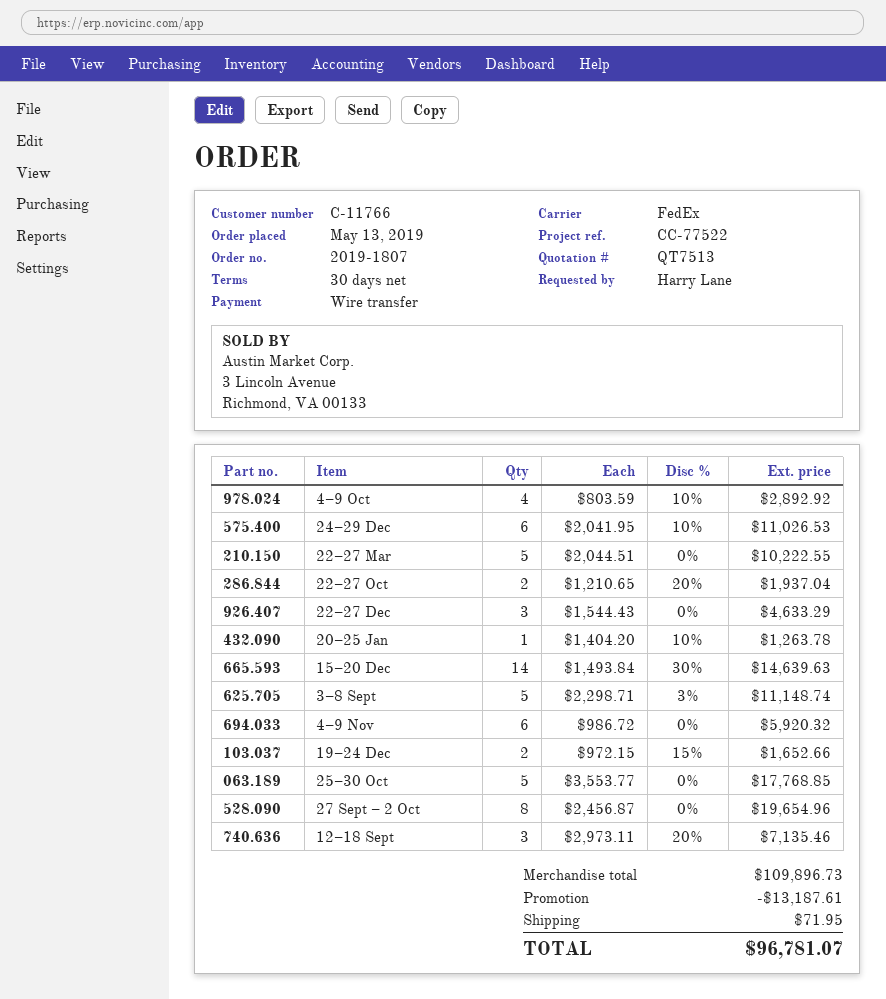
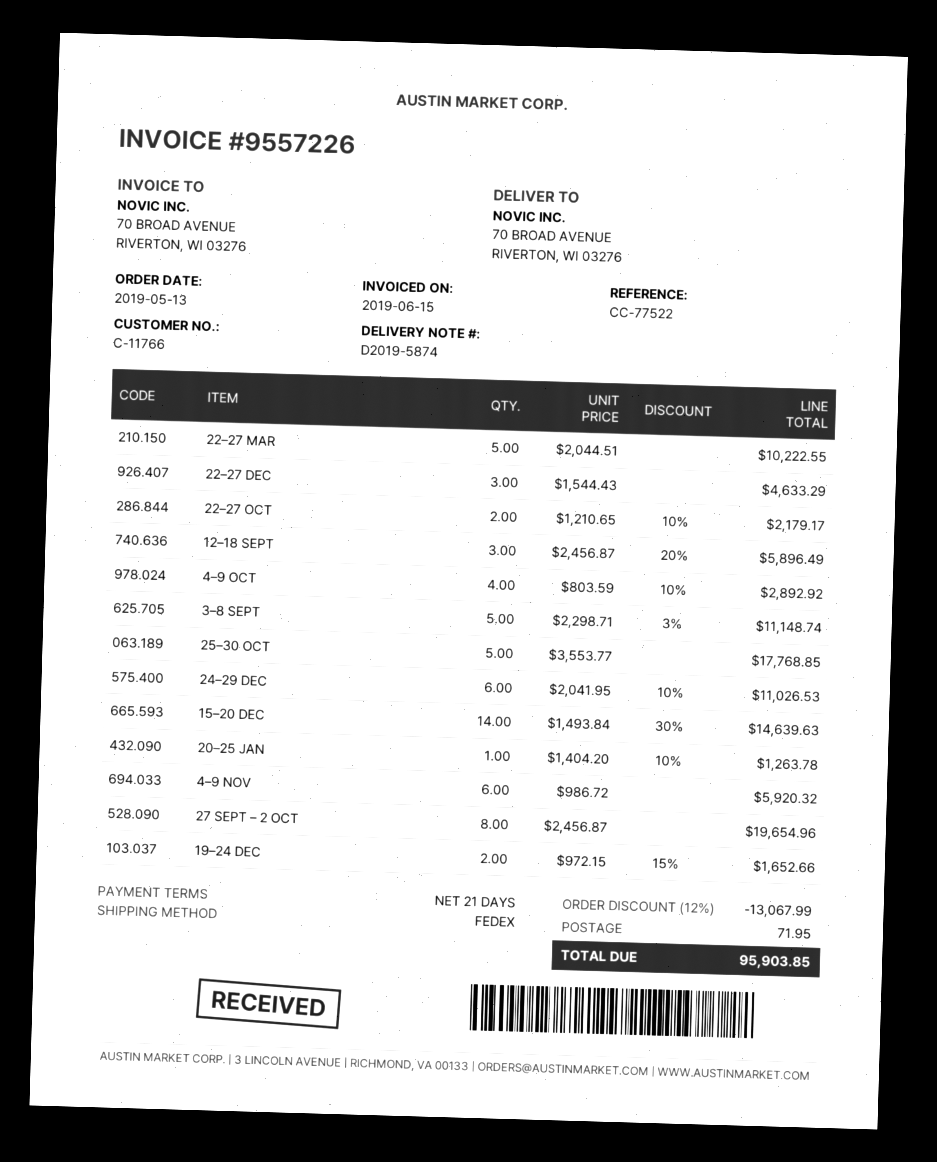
payment terms: 30 days -> 21 days
22–27 Oct: 2 x 1210.65 - 20% = 1937.04 -> 2 x 1210.65 - 10% = 2179.17
12–18 Sept: 3 x 2973.11 - 20% = 7135.46 -> 3 x 2456.87 - 20% = 5896.49
discount: 13187.61 -> 13067.99
total: 96781.07 -> 95903.85

